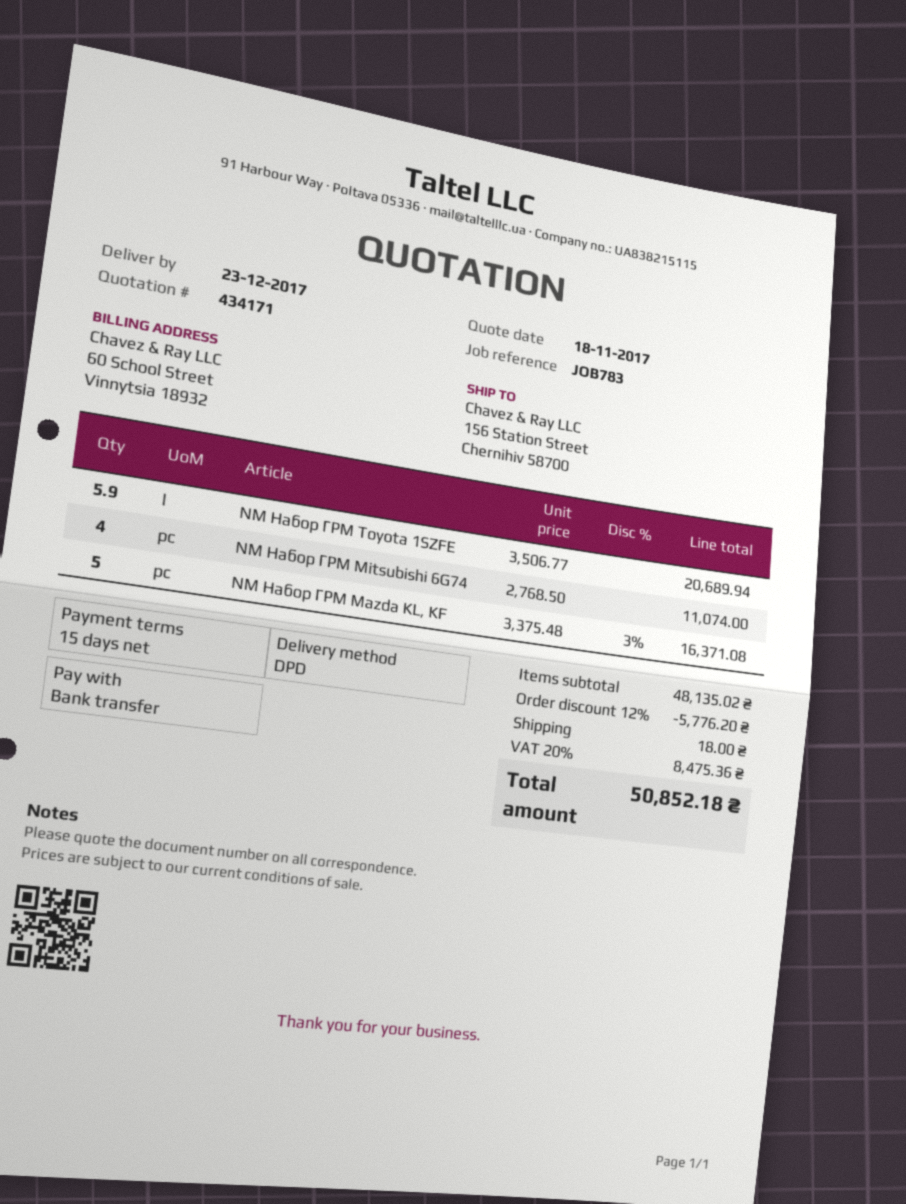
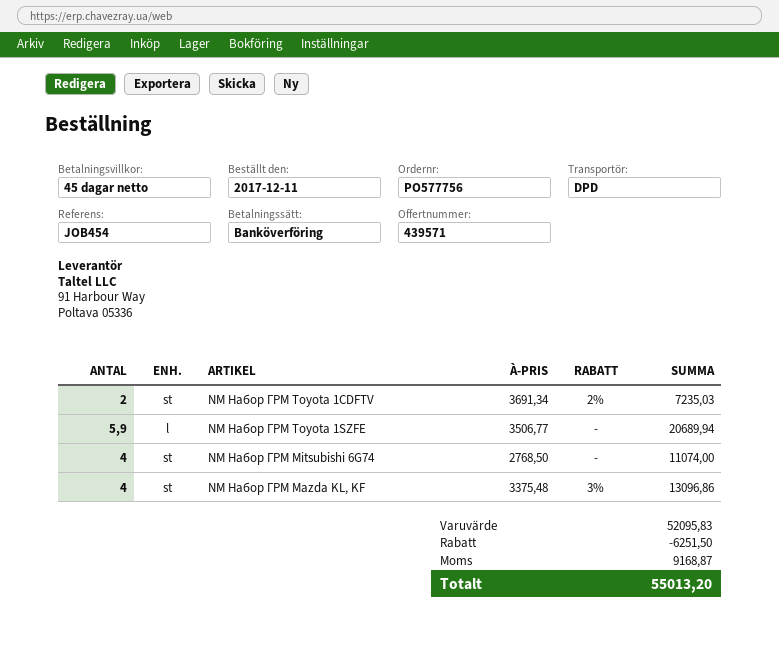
quote number: 434171 -> 439571
payment terms: 15 days -> 45 days
reference: JOB783 -> JOB454
NM Набор ГРМ Mazda KL, KF: 5 x 3375.48 - 3% = 16371.08 -> 4 x 3375.48 - 3% = 13096.86
NM Набор ГРМ Toyota 1CDFTV: none -> 2 x 3691.34 - 2% = 7235.03
subtotal: 48135.02 -> 52095.83
discount: 5776.20 -> 6251.50
shipping: 18.00 -> none
tax: 8475.36 -> 9168.87
total: 50852.18 -> 55013.20

